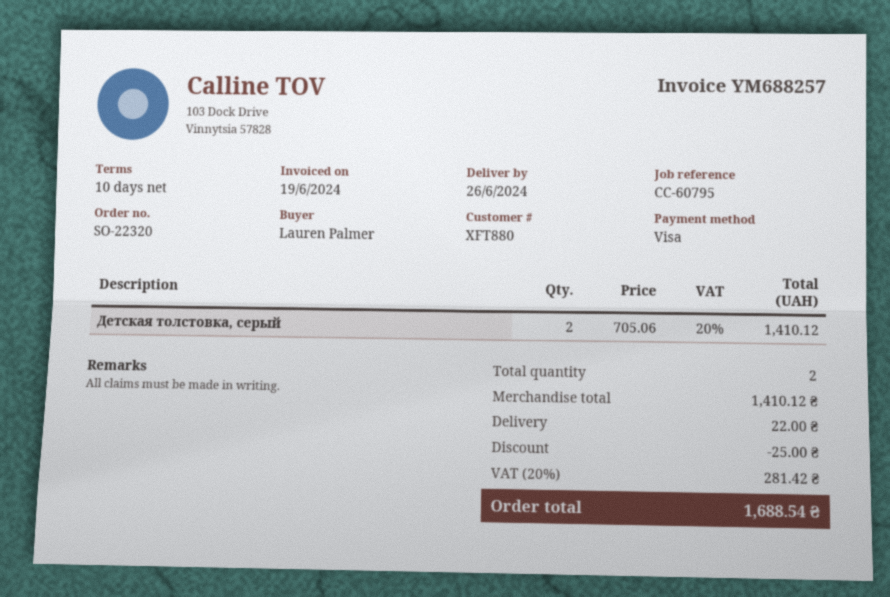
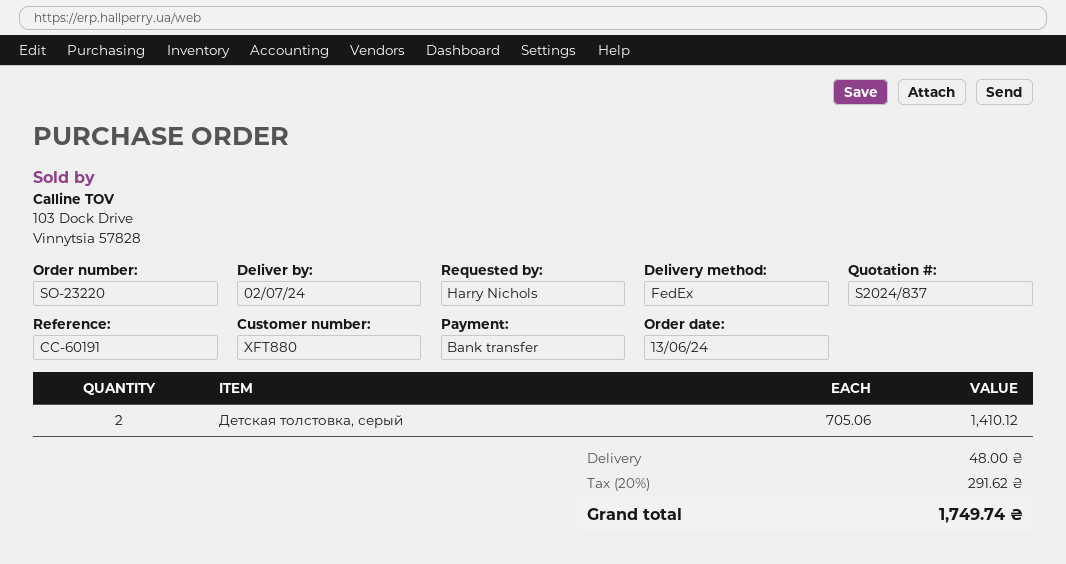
order number: SO-22320 -> SO-23220
delivery date: 2024-06-26 -> 2024-07-02
reference: CC-60795 -> CC-60191
ordered by: Lauren Palmer -> Harry Nichols
payment method: Visa -> bank transfer
discount: 25.00 -> none
shipping: 22.00 -> 48.00
tax: 20% = 281.42 -> 20% = 291.62
total: 1688.54 -> 1749.74

